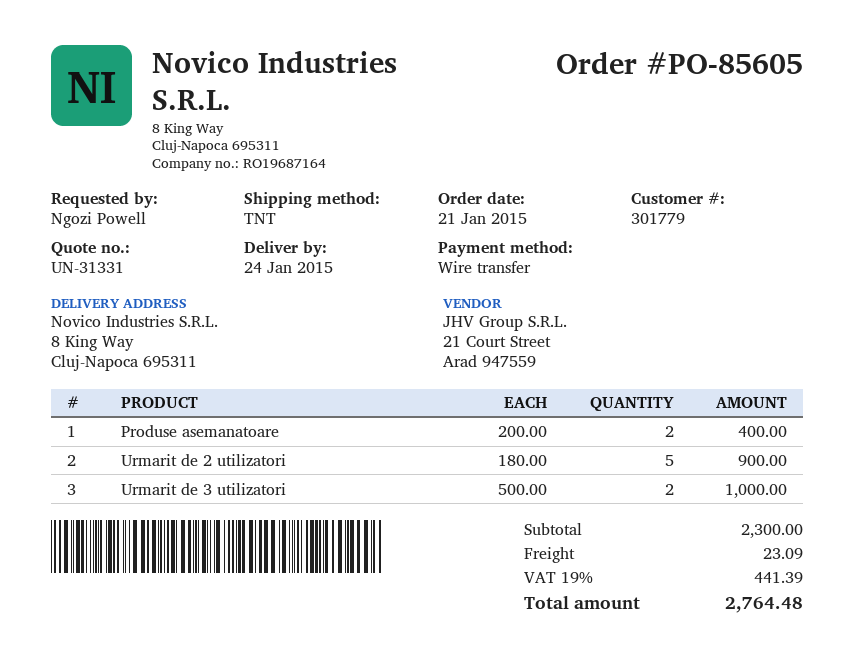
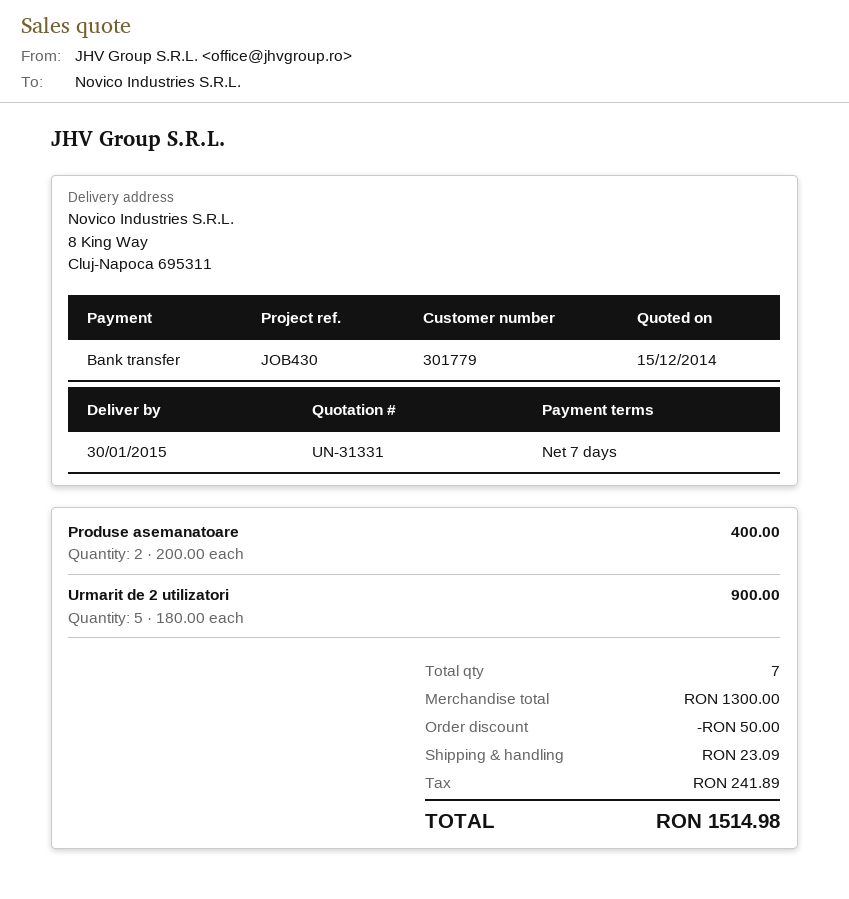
delivery date: 2015-01-24 -> 2015-01-30
Urmarit de 3 utilizatori: 2 x 500.00 = 1000.00 -> none
subtotal: 2300.00 -> 1300.00
discount: none -> 50.00
tax: 441.39 -> 241.89
total: 2764.48 -> 1514.98

